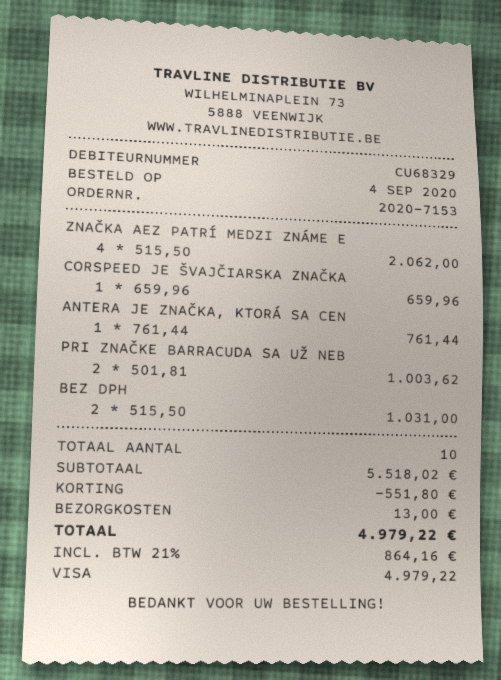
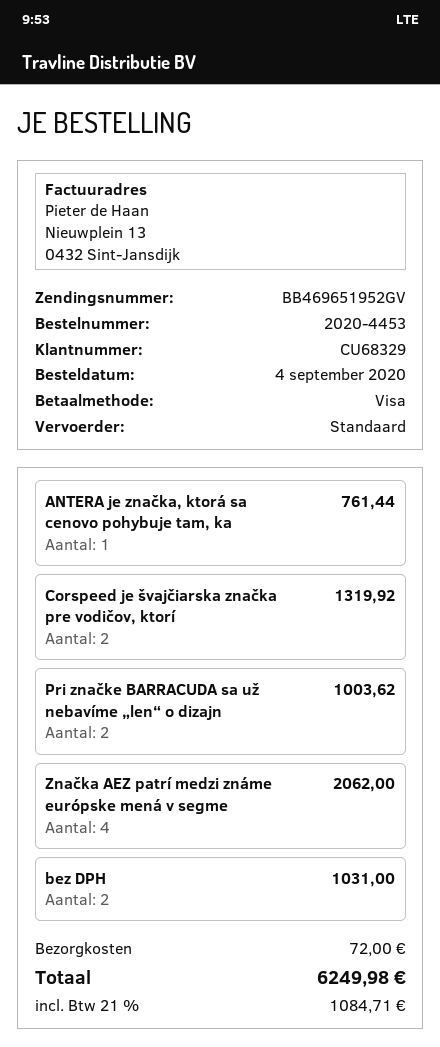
order number: 2020-7153 -> 2020-4453
CORSPEED JE ŠVAJČIARSKA ZNAČKA: 1 for 659.96 -> 2 for 1319.92
discount: 551.80 -> none
shipping: 13.00 -> 72.00
tax: 21% = 864.16 -> 21% = 1084.71
total: 4979.22 -> 6249.98

